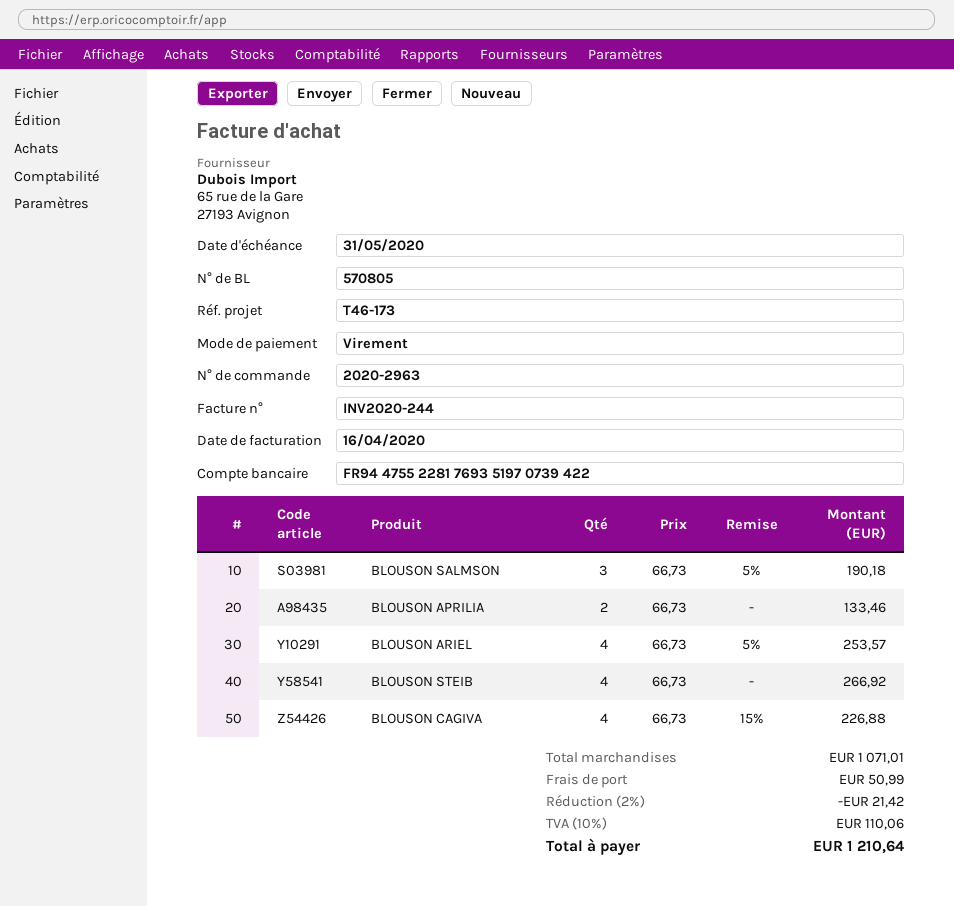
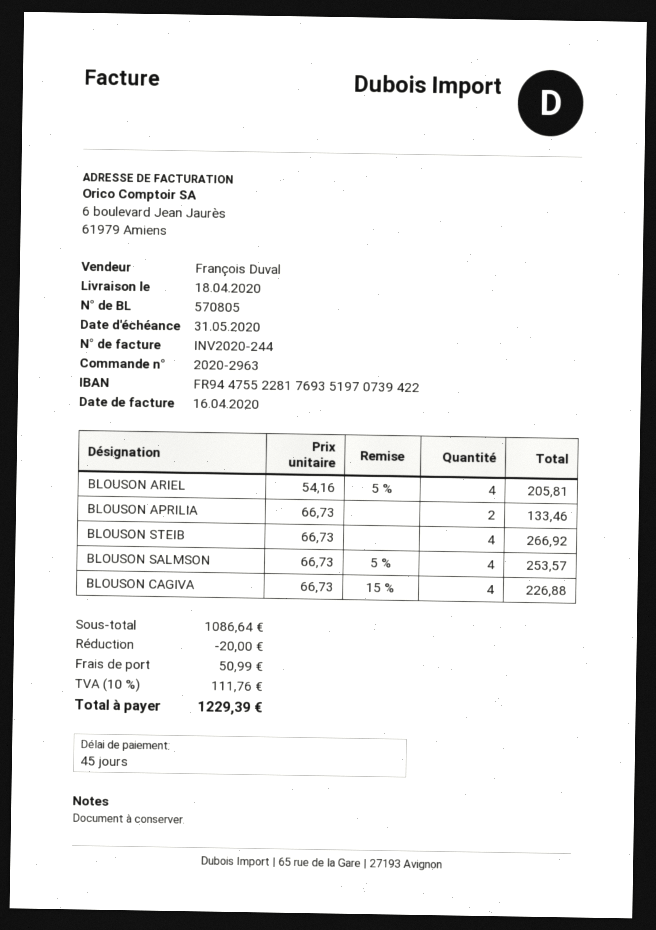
BLOUSON SALMSON: 3 x 66.73 - 5% = 190.18 -> 4 x 66.73 - 5% = 253.57
BLOUSON ARIEL: 4 x 66.73 - 5% = 253.57 -> 4 x 54.16 - 5% = 205.81
subtotal: 1071.01 -> 1086.64
discount: 21.42 -> 20.00
tax: 10% = 110.06 -> 10% = 111.76
total: 1210.64 -> 1229.39

